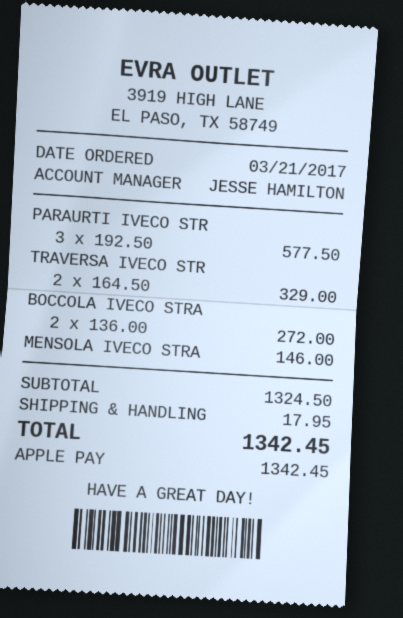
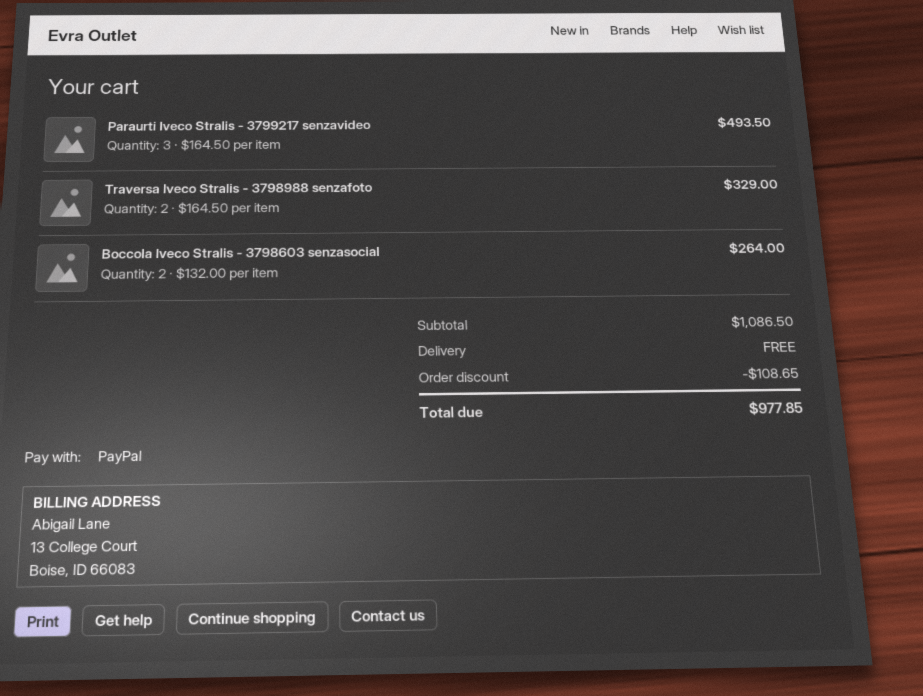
payment method: Apple Pay -> PayPal
PARAURTI IVECO STR: 3 x 192.50 = 577.50 -> 3 x 164.50 = 493.50
BOCCOLA IVECO STRA: 2 x 136.00 = 272.00 -> 2 x 132.00 = 264.00
MENSOLA IVECO STRA: 1 x 146.00 = 146.00 -> none
subtotal: 1324.50 -> 1086.50
discount: none -> 108.65
shipping: 17.95 -> 0.00
total: 1342.45 -> 977.85

